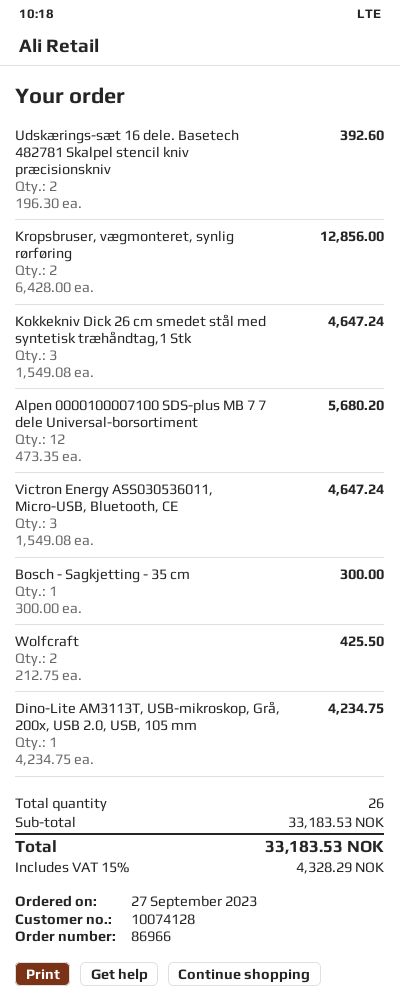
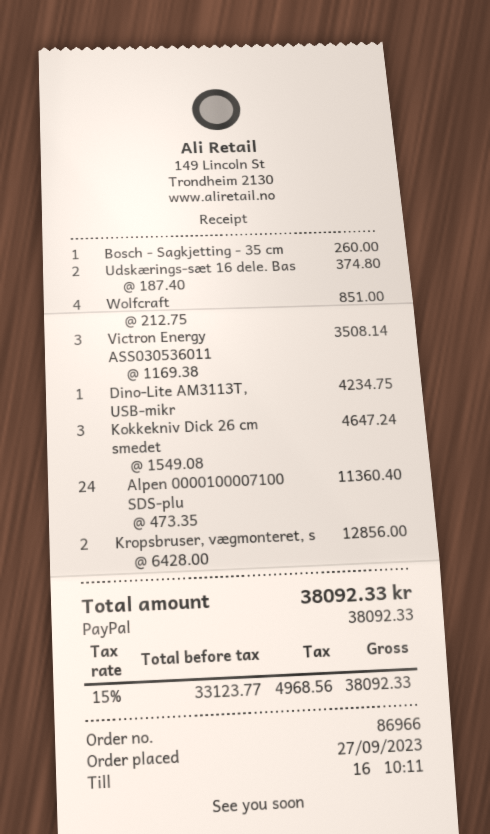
Udskærings-sæt 16 dele. Basetech 482781 Skalpel stencil kniv præcisionskniv: 2 x 196.30 = 392.60 -> 2 x 187.40 = 374.80
Alpen 0000100007100 SDS-plus MB 7 7 dele Universal-borsortiment: 12 x 473.35 = 5680.20 -> 24 x 473.35 = 11360.40
Victron Energy ASS030536011, Micro-USB, Bluetooth, CE: 3 x 1549.08 = 4647.24 -> 3 x 1169.38 = 3508.14
Bosch - Sagkjetting - 35 cm: 1 x 300.00 = 300.00 -> 1 x 260.00 = 260.00
Wolfcraft: 2 x 212.75 = 425.50 -> 4 x 212.75 = 851.00
tax: 15% = 4328.29 -> 15% = 4968.56
total: 33183.53 -> 38092.33

